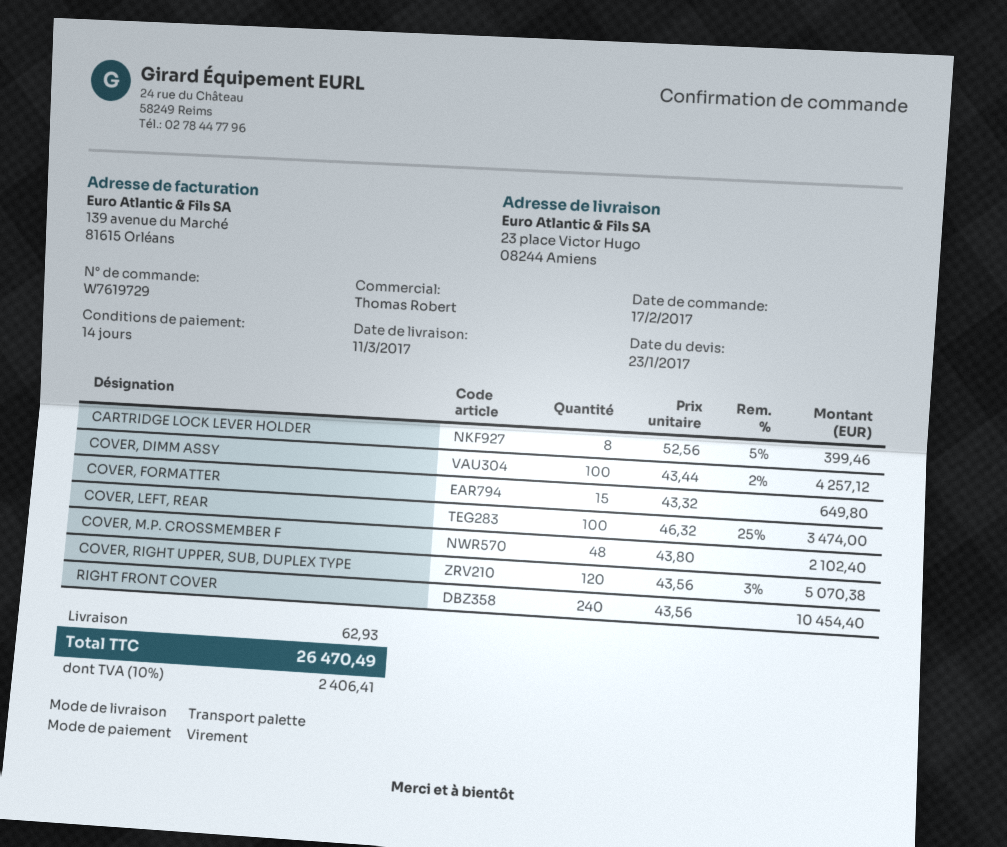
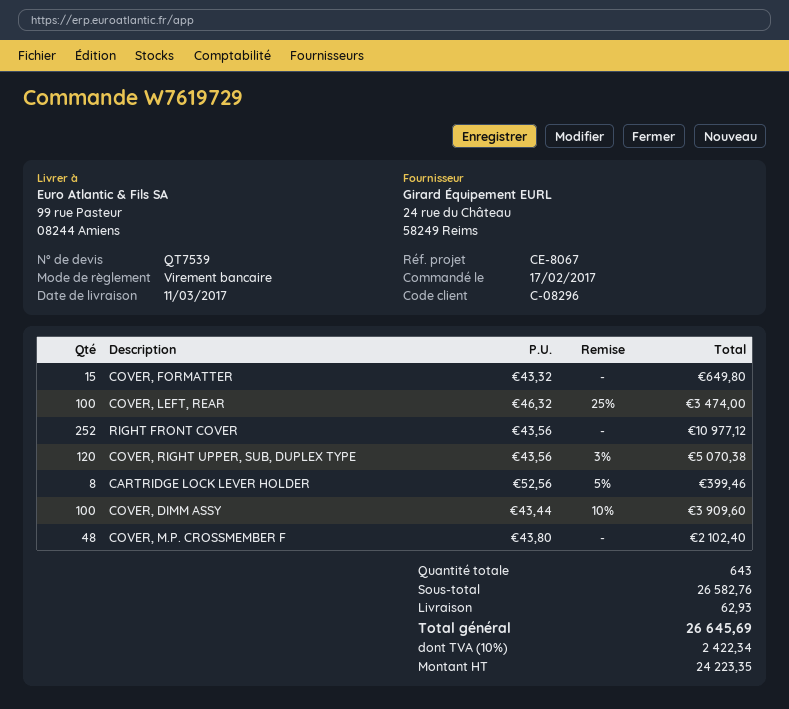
ship to: 23 place Victor Hugo, 08244 Amiens -> 99 rue Pasteur, 08244 Amiens
COVER, DIMM ASSY: 100 x 43.44 - 2% = 4257.12 -> 100 x 43.44 - 10% = 3909.60
RIGHT FRONT COVER: 240 x 43.56 = 10454.40 -> 252 x 43.56 = 10977.12
tax: 10% = 2406.41 -> 10% = 2422.34
total: 26470.49 -> 26645.69

